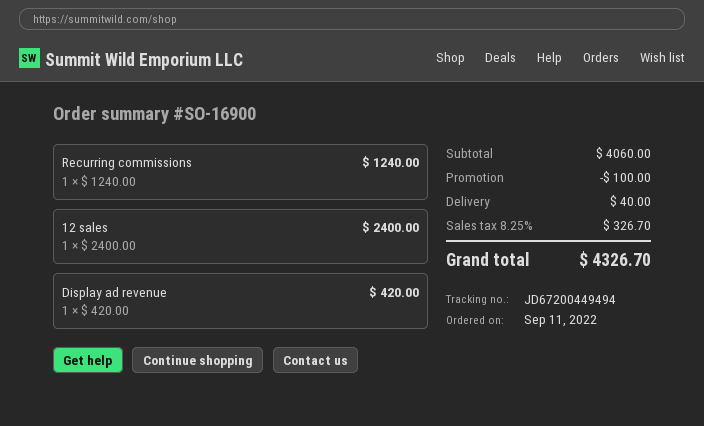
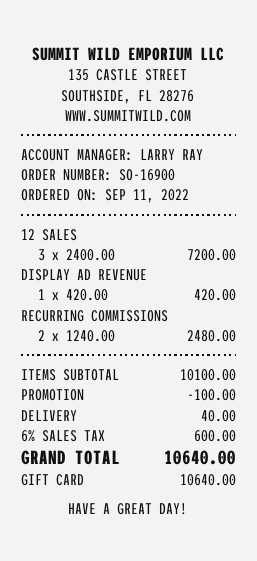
Recurring commissions: 1 x 1240.00 = 1240.00 -> 2 x 1240.00 = 2480.00
12 sales: 1 x 2400.00 = 2400.00 -> 3 x 2400.00 = 7200.00
subtotal: 4060.00 -> 10100.00
tax: 8.25% = 326.70 -> 6% = 600.00
total: 4326.70 -> 10640.00

